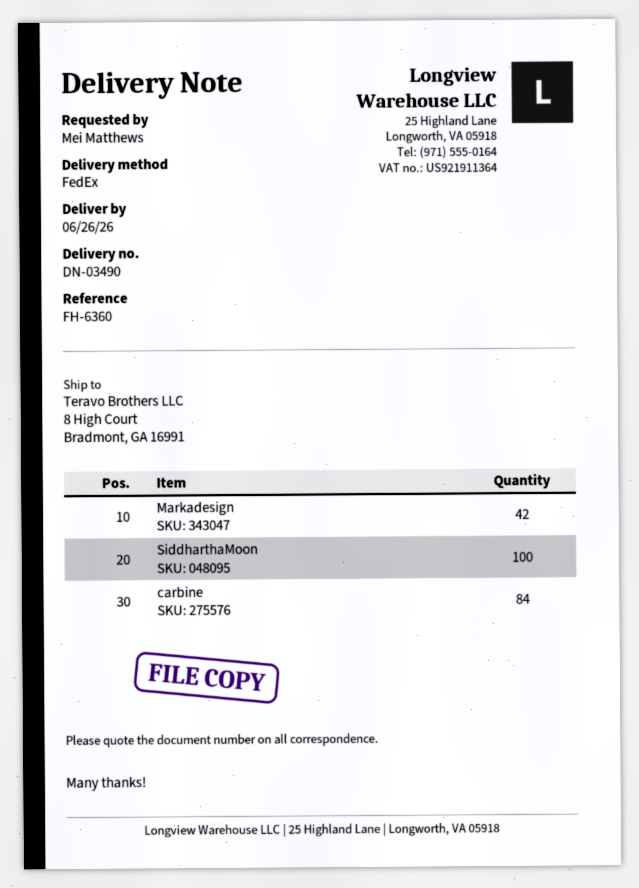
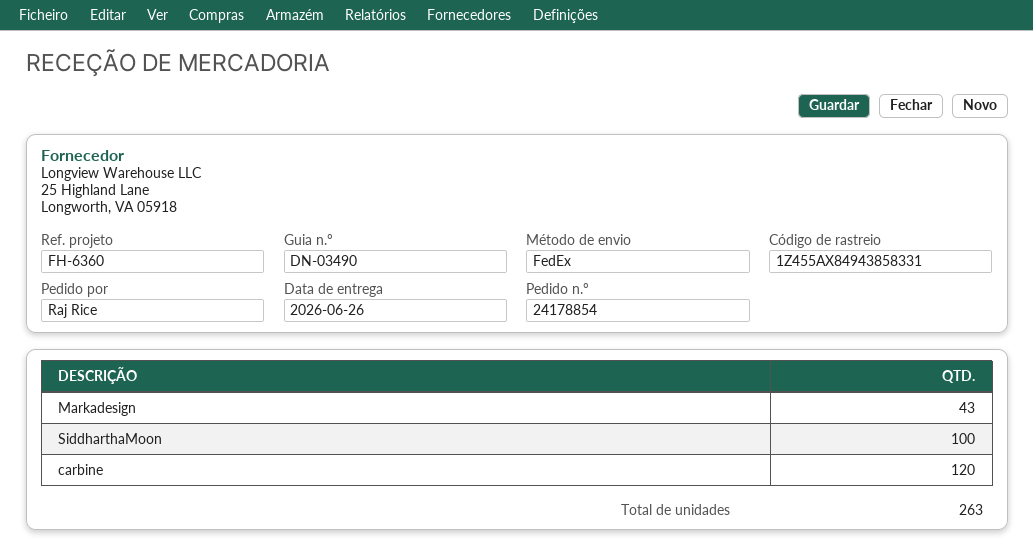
ordered by: Mei Matthews -> Raj Rice
Markadesign: 42 -> 43
carbine: 84 -> 120

